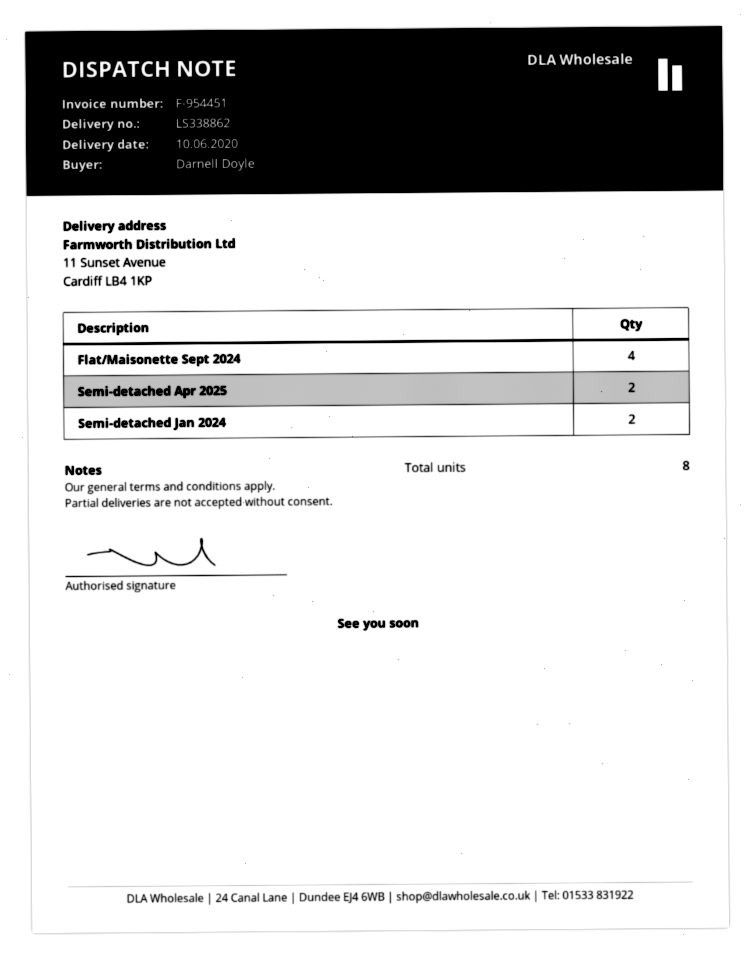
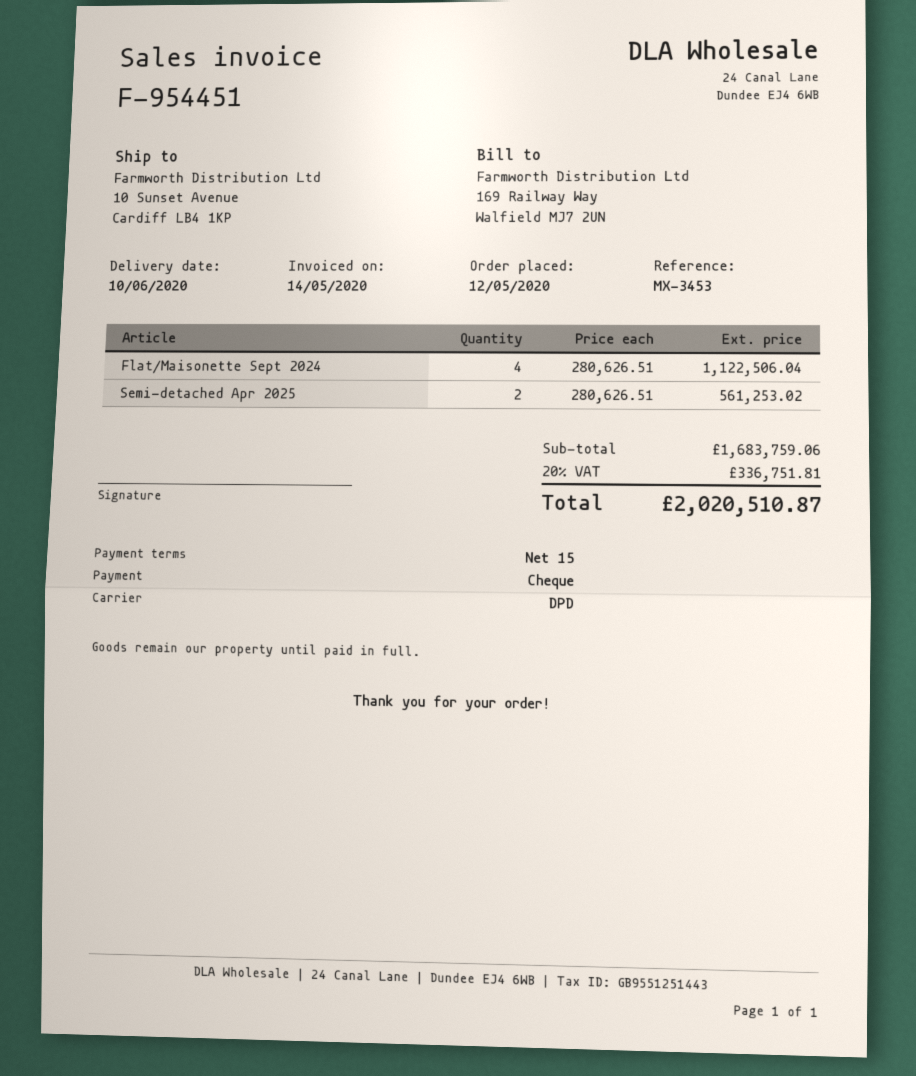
ship to: 11 Sunset Avenue, Cardiff LB4 1KP -> 10 Sunset Avenue, Cardiff LB4 1KP
Semi-detached Jan 2024: 2 -> none

